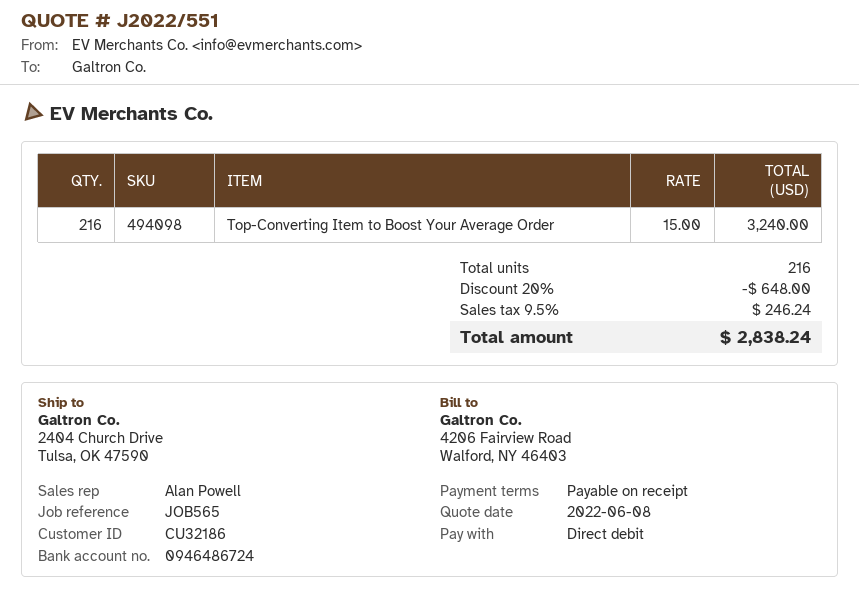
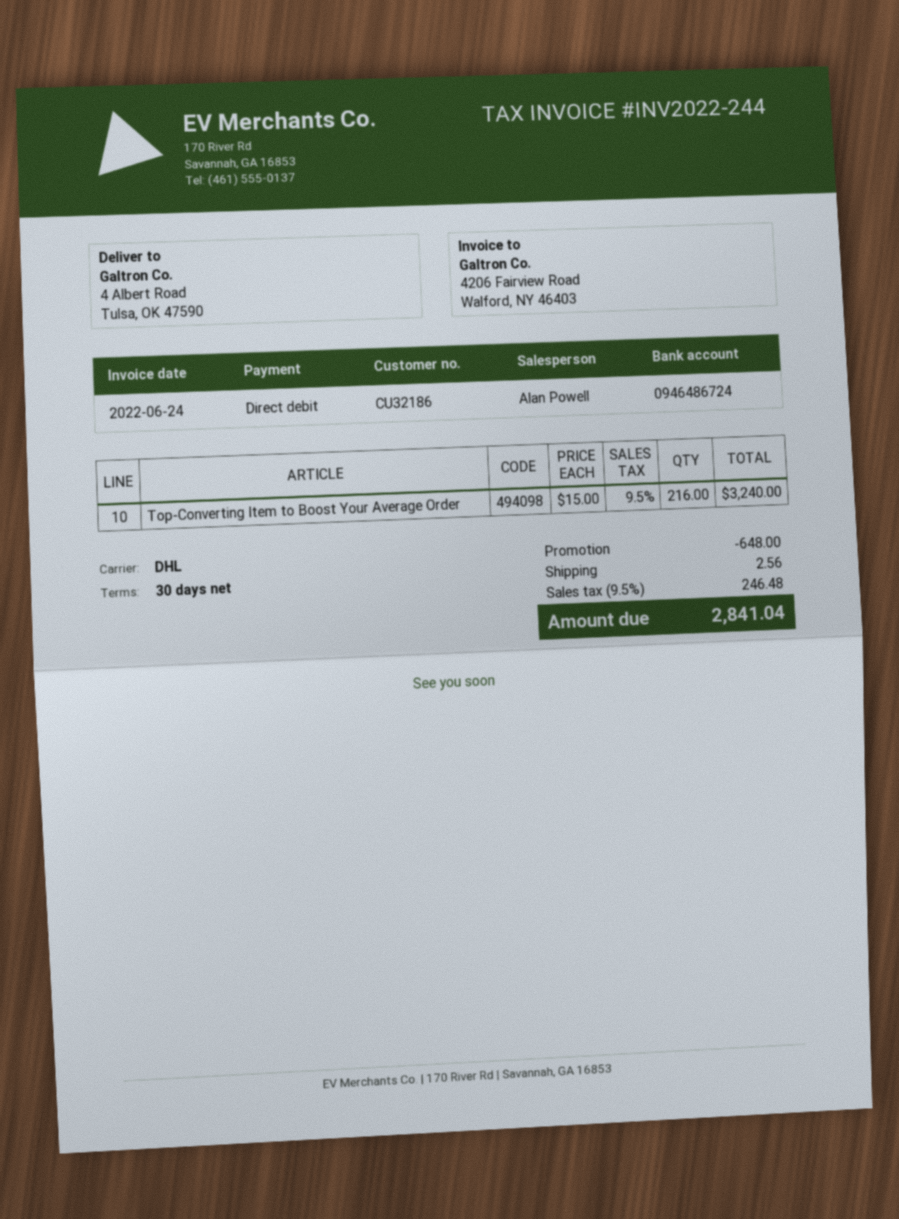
payment terms: on receipt -> 30 days
ship to: 2404 Church Drive, Tulsa, OK 47590 -> 4 Albert Road, Tulsa, OK 47590
shipping: none -> 2.56
tax: 9.5% = 246.24 -> 9.5% = 246.48
total: 2838.24 -> 2841.04

